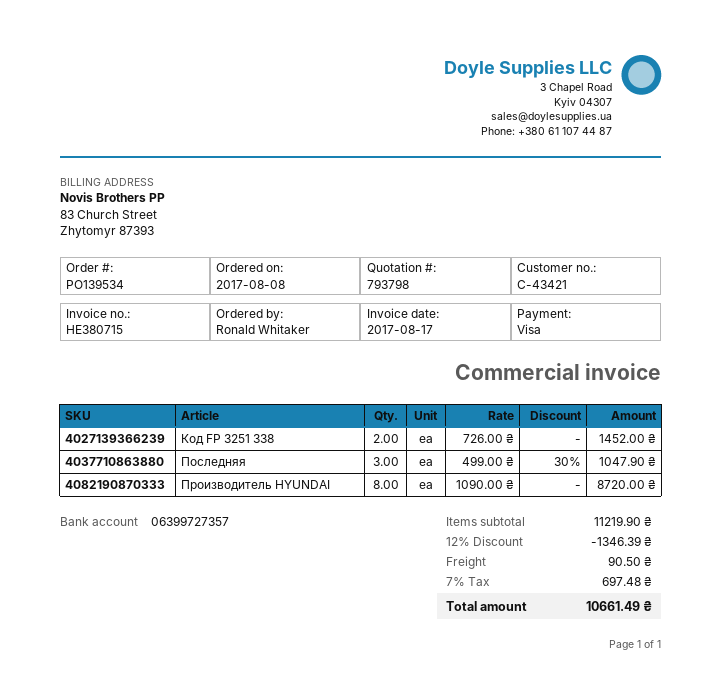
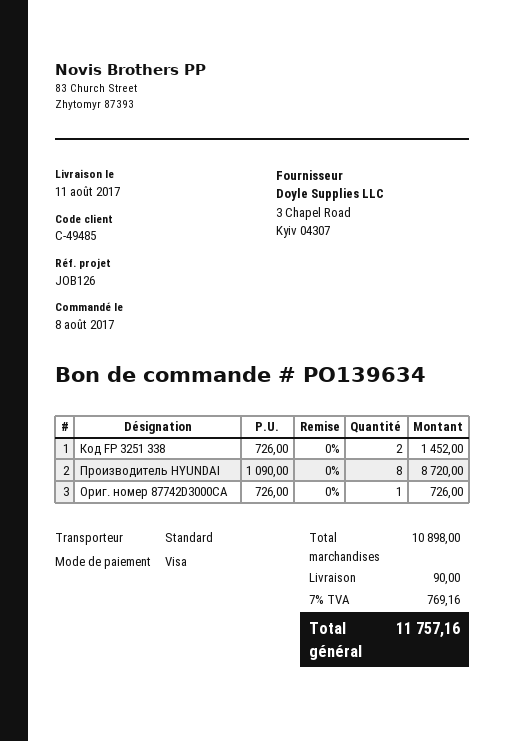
order number: PO139534 -> PO139634
customer number: C-43421 -> C-49485
Последняя: 3 x 499.00 - 30% = 1047.90 -> none
Ориг. номер 87742D3000CA: none -> 1 x 726.00 = 726.00
subtotal: 11219.90 -> 10898.00
discount: 12% = 1346.39 -> none
shipping: 90.50 -> 90.00
tax: 7% = 697.48 -> 7% = 769.16
total: 10661.49 -> 11757.16

